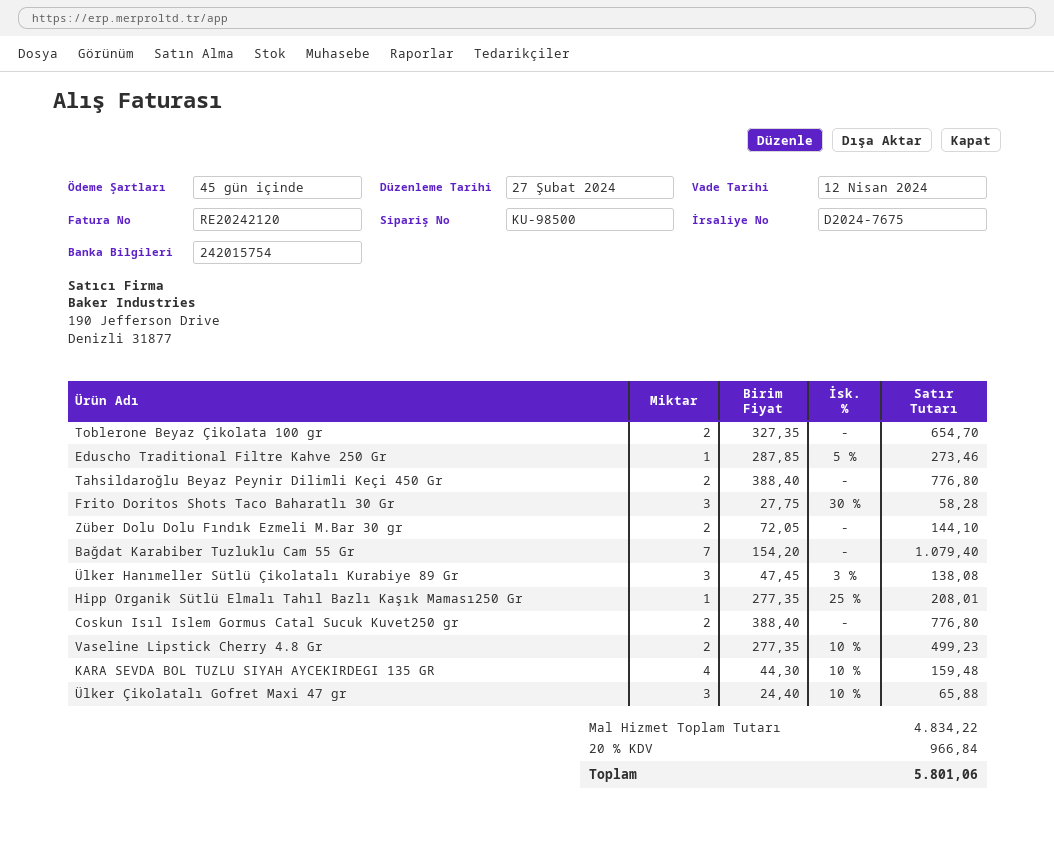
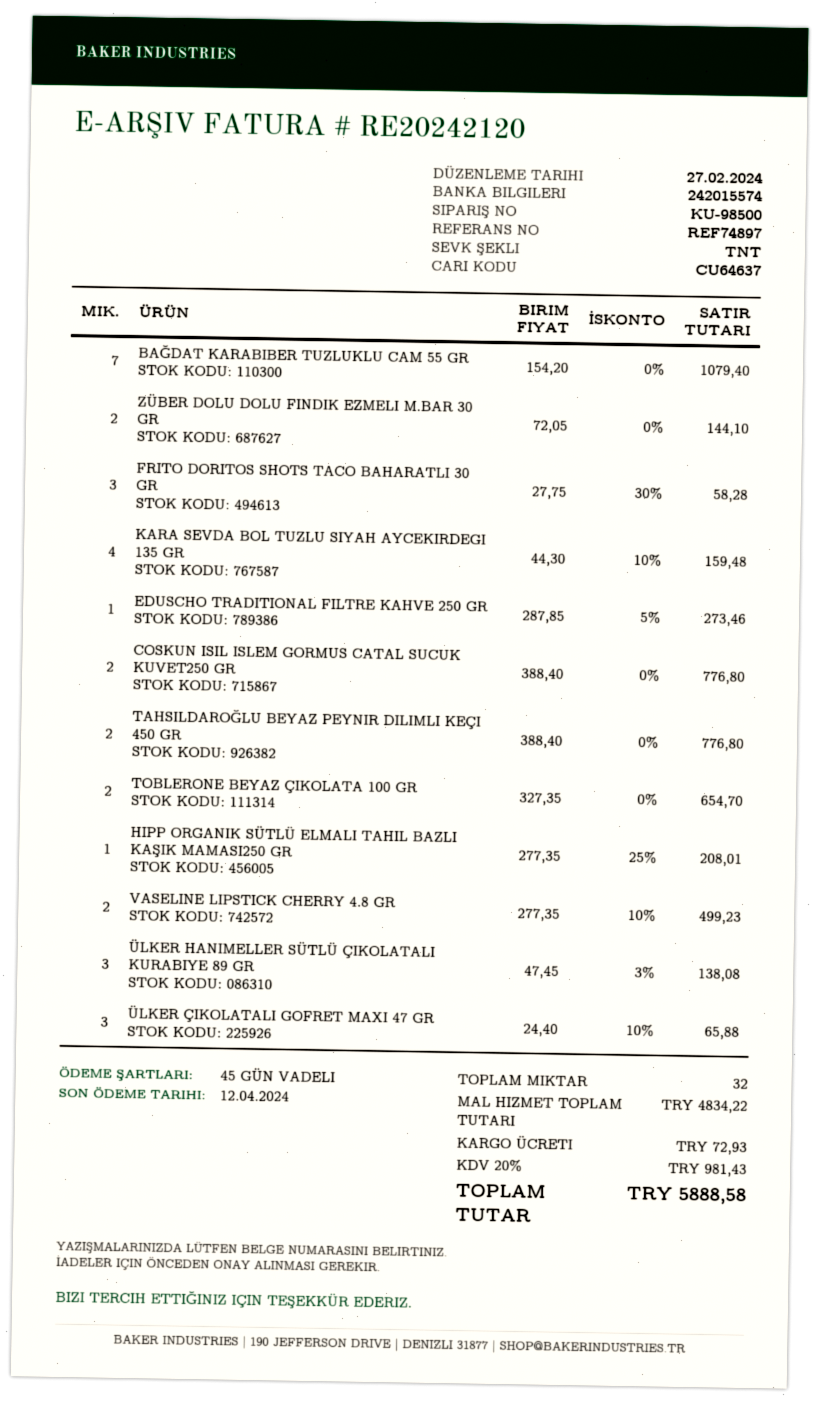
bank account: 242015754 -> 242015574
shipping: none -> 72.93
tax: 20% = 966.84 -> 20% = 981.43
total: 5801.06 -> 5888.58

